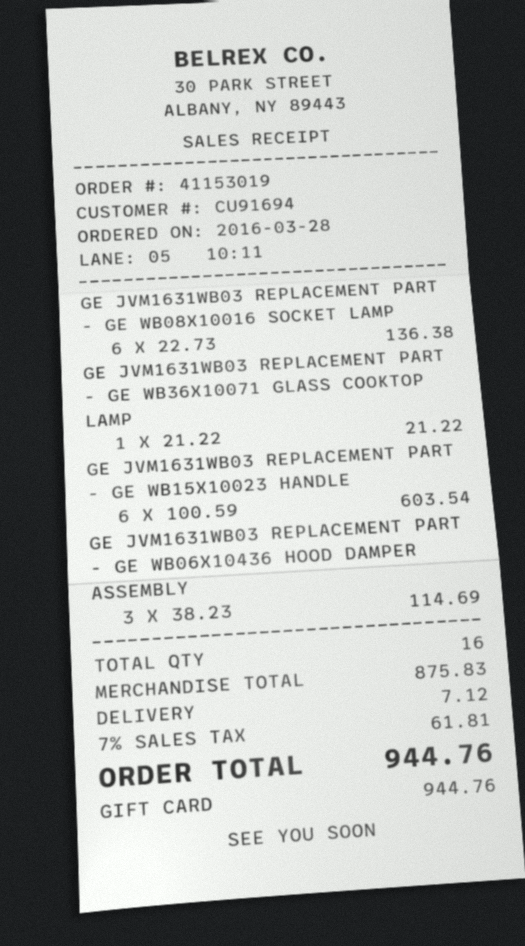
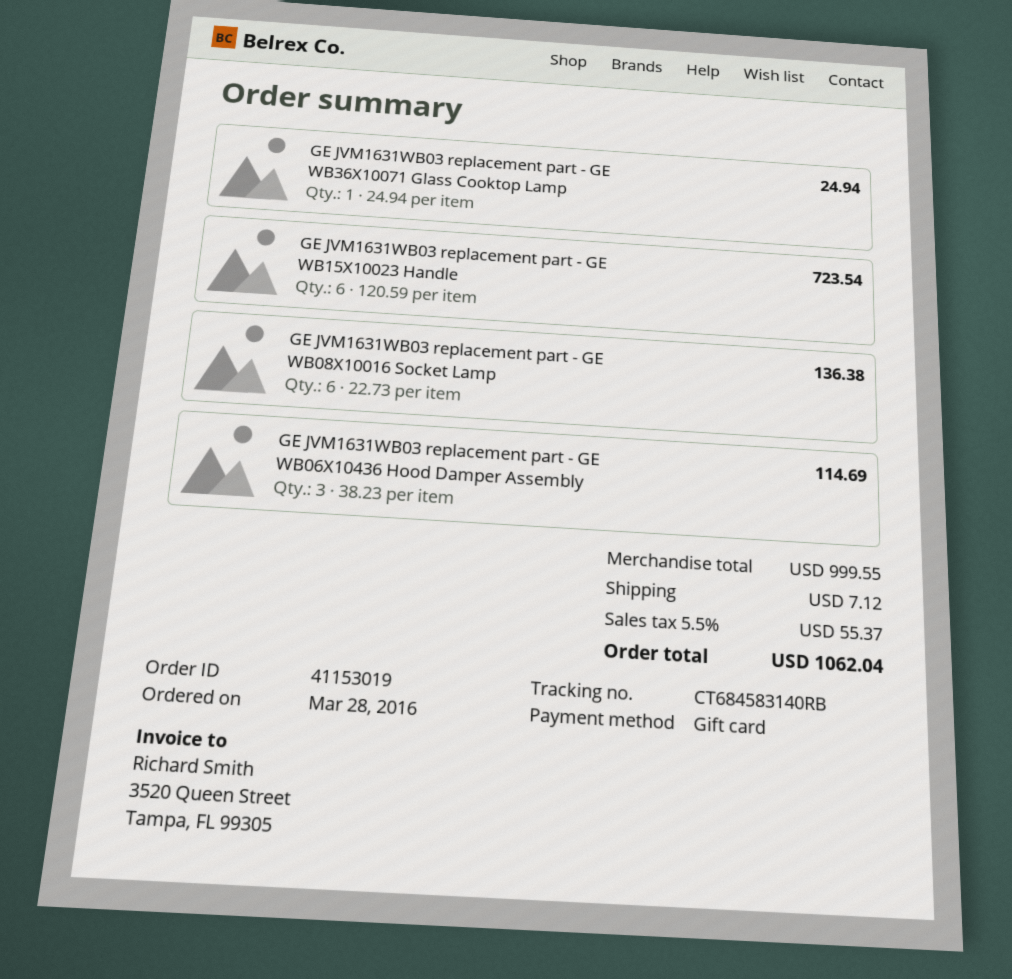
GE JVM1631WB03 REPLACEMENT PART - GE WB36X10071 GLASS COOKTOP LAMP: 1 x 21.22 = 21.22 -> 1 x 24.94 = 24.94
GE JVM1631WB03 REPLACEMENT PART - GE WB15X10023 HANDLE: 6 x 100.59 = 603.54 -> 6 x 120.59 = 723.54
subtotal: 875.83 -> 999.55
tax: 7% = 61.81 -> 5.5% = 55.37
total: 944.76 -> 1062.04

